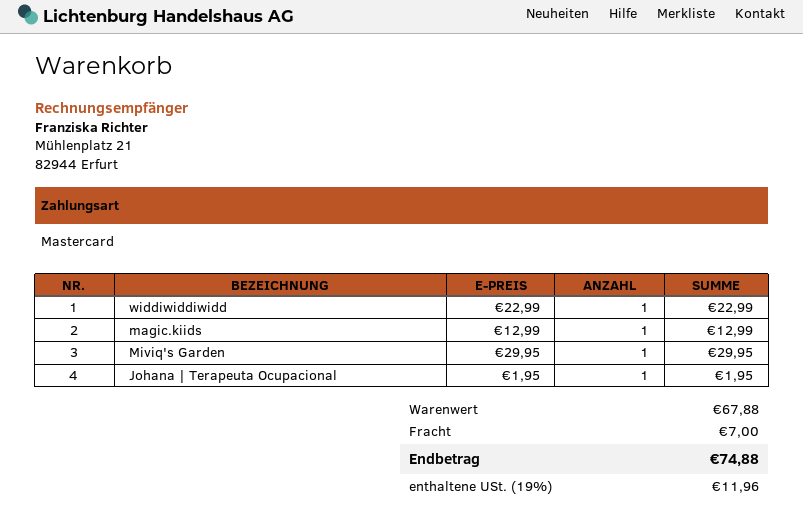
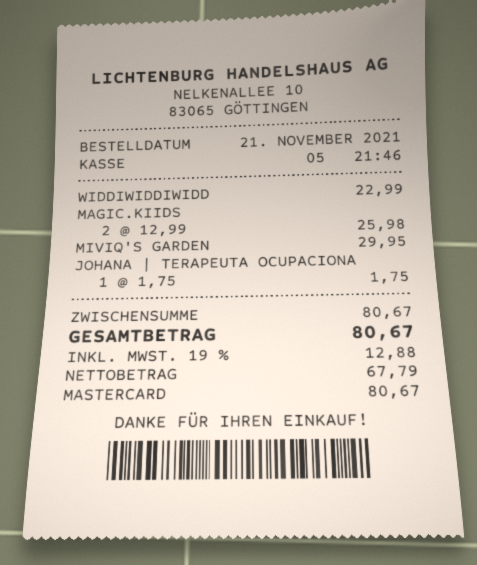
magic.kiids: 1 x 12.99 = 12.99 -> 2 x 12.99 = 25.98
Johana | Terapeuta Ocupacional: 1 x 1.95 = 1.95 -> 1 x 1.75 = 1.75
subtotal: 67.88 -> 80.67
shipping: 7.00 -> none
tax: 19% = 11.96 -> 19% = 12.88
total: 74.88 -> 80.67

